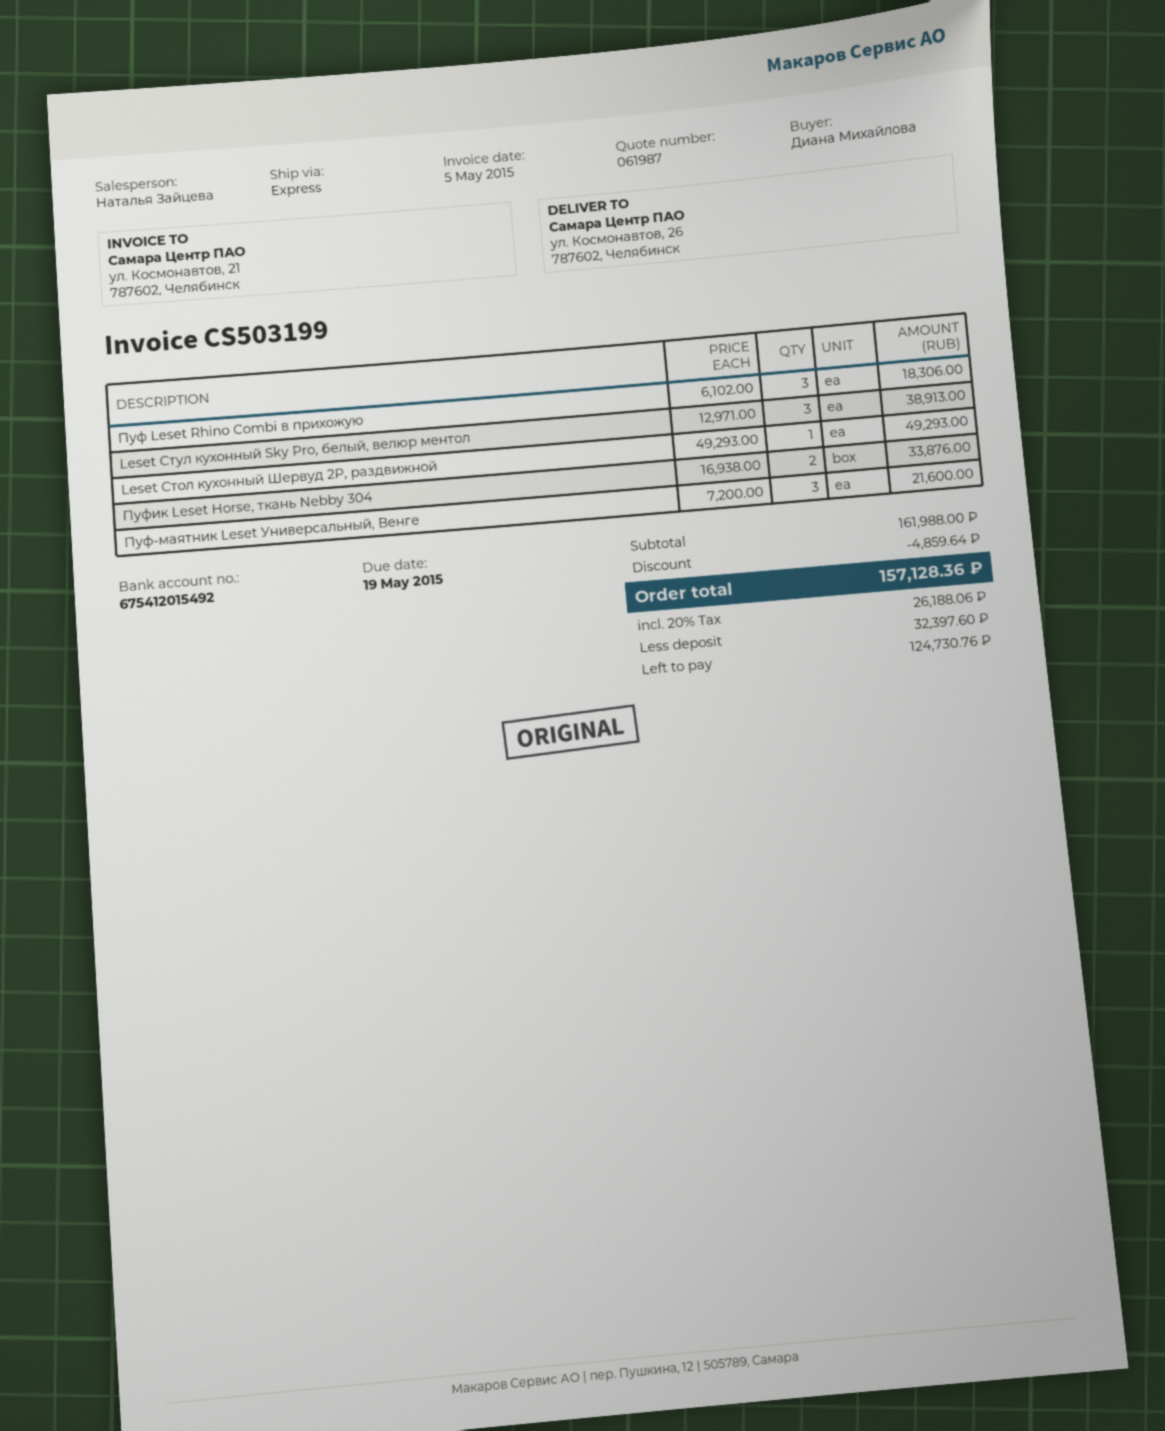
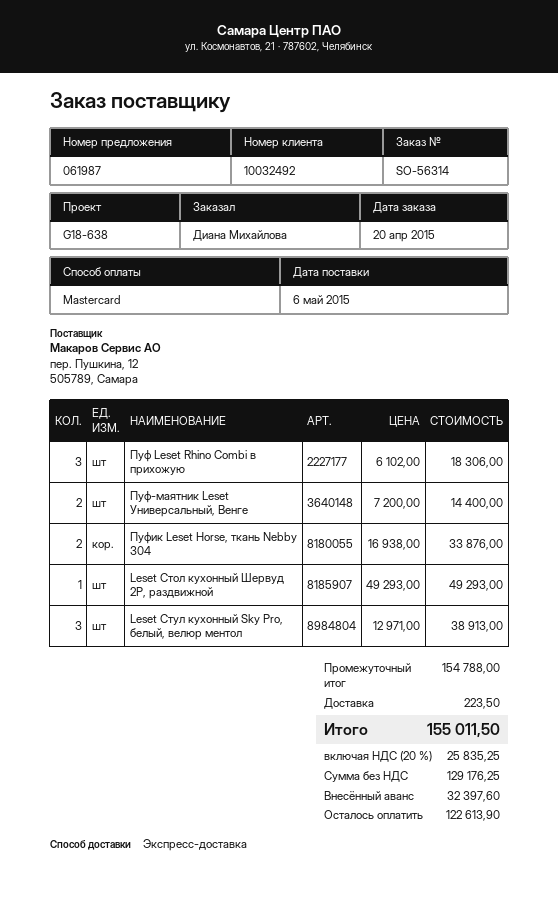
Пуф-маятник Leset Универсальный, Венге: 3 x 7200.00 = 21600.00 -> 2 x 7200.00 = 14400.00
subtotal: 161988.00 -> 154788.00
discount: 4859.64 -> none
shipping: none -> 223.50
tax: 20% = 26188.06 -> 20% = 25835.25
total: 157128.36 -> 155011.50
balance: 124730.76 -> 122613.90

